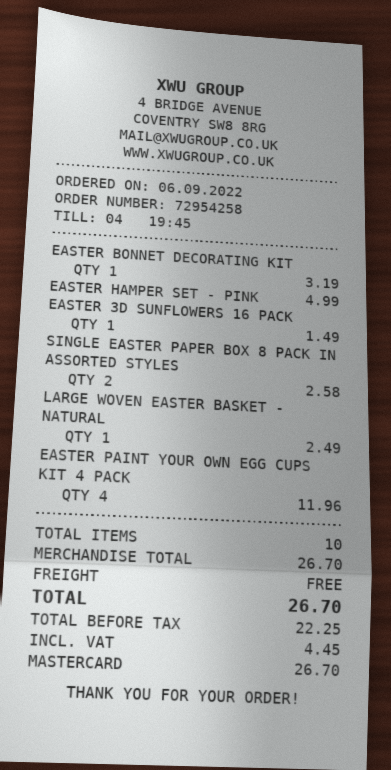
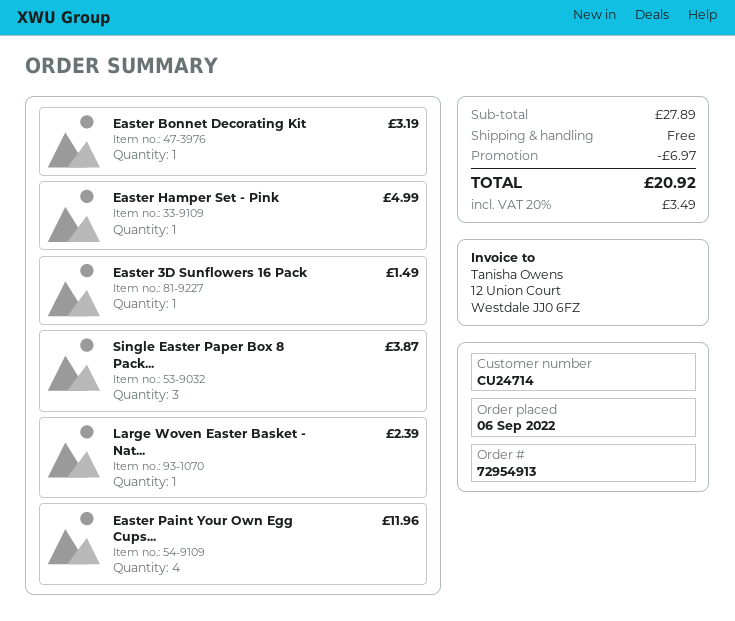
order number: 72954258 -> 72954913
SINGLE EASTER PAPER BOX 8 PACK IN ASSORTED STYLES: 2 for 2.58 -> 3 for 3.87
LARGE WOVEN EASTER BASKET - NATURAL: 1 for 2.49 -> 1 for 2.39
subtotal: 26.70 -> 27.89
discount: none -> 6.97
tax: 4.45 -> 3.49
total: 26.70 -> 20.92

